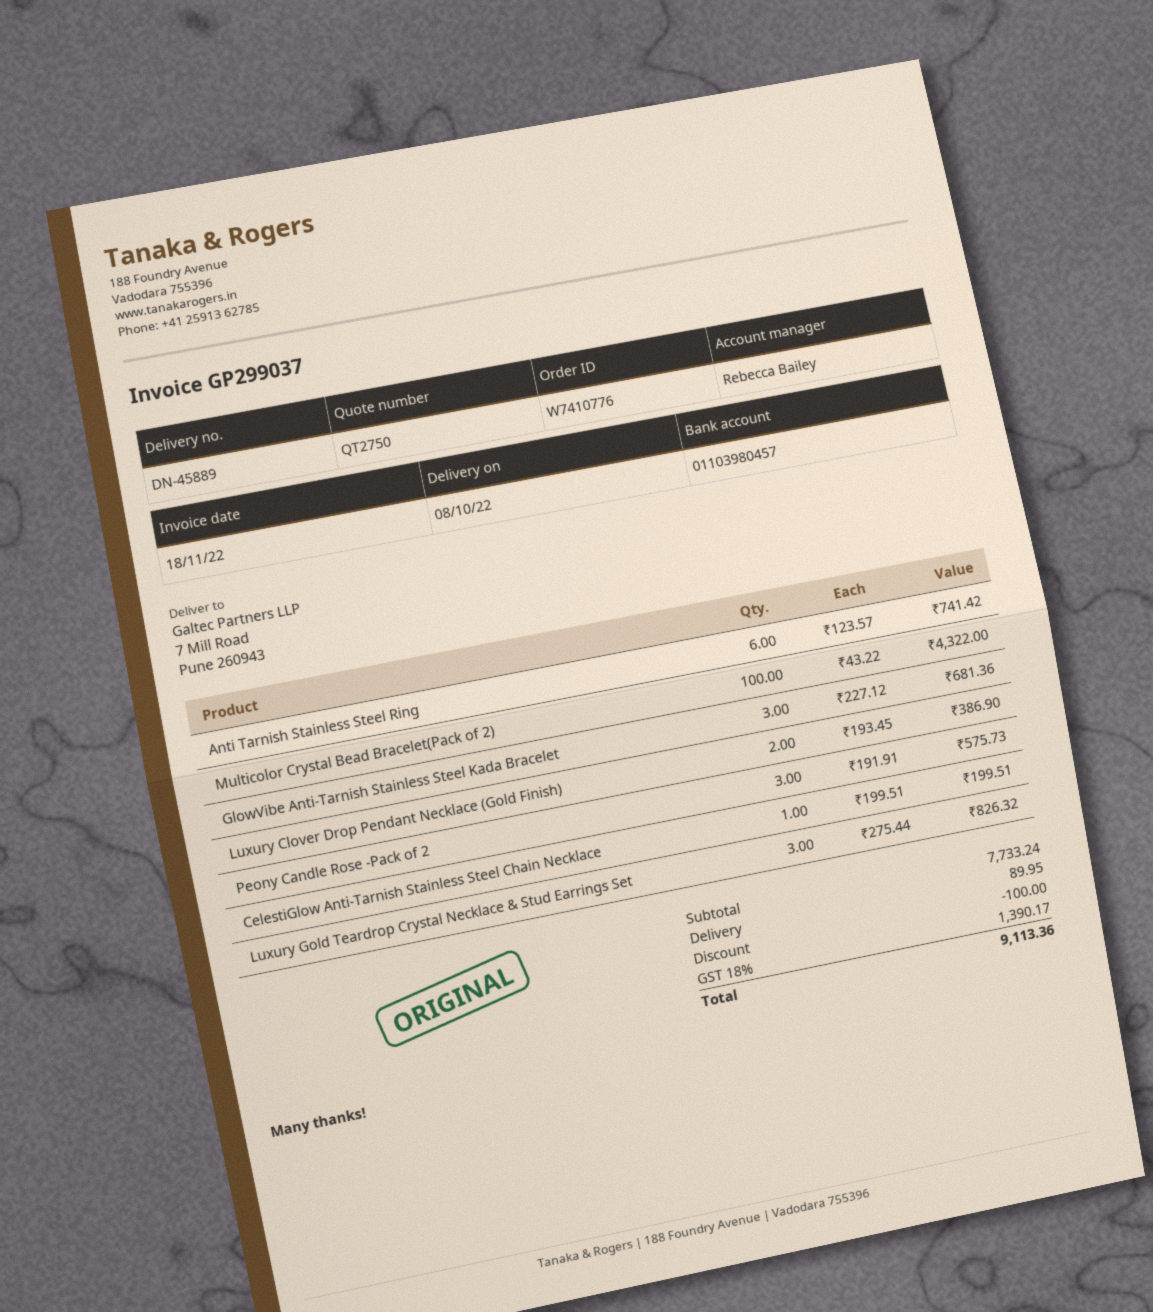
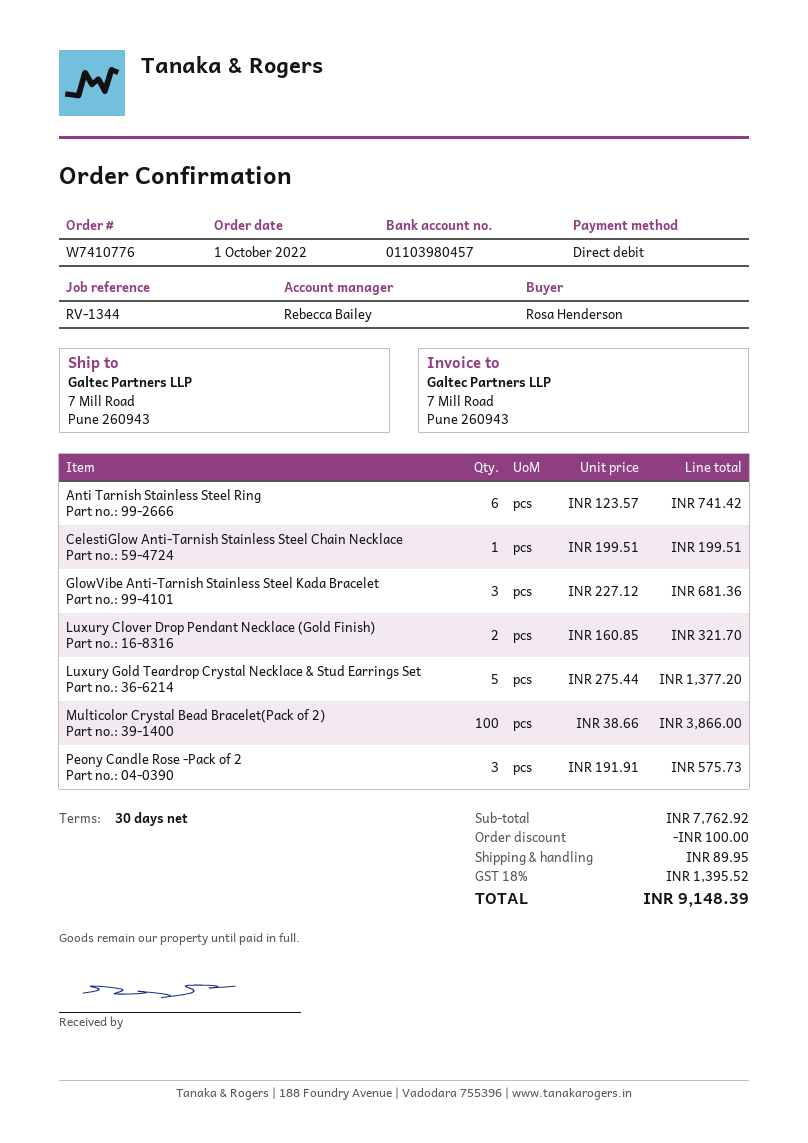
Multicolor Crystal Bead Bracelet(Pack of 2): 100 x 43.22 = 4322.00 -> 100 x 38.66 = 3866.00
Luxury Clover Drop Pendant Necklace (Gold Finish): 2 x 193.45 = 386.90 -> 2 x 160.85 = 321.70
Luxury Gold Teardrop Crystal Necklace & Stud Earrings Set: 3 x 275.44 = 826.32 -> 5 x 275.44 = 1377.20
subtotal: 7733.24 -> 7762.92
tax: 18% = 1390.17 -> 18% = 1395.52
total: 9113.36 -> 9148.39

